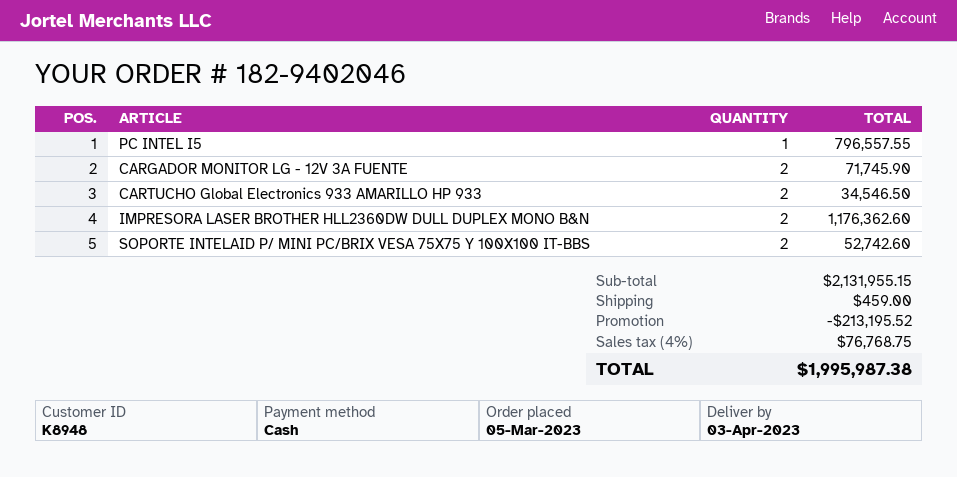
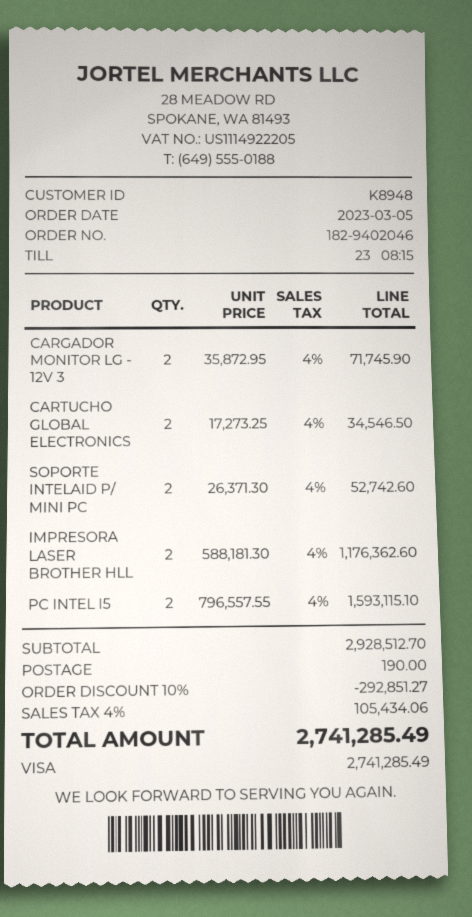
payment method: cash -> Visa
PC INTEL I5: 1 for 796557.55 -> 2 for 1593115.10
subtotal: 2131955.15 -> 2928512.70
discount: 213195.52 -> 292851.27
shipping: 459.00 -> 190.00
tax: 4% = 76768.75 -> 4% = 105434.06
total: 1995987.38 -> 2741285.49

